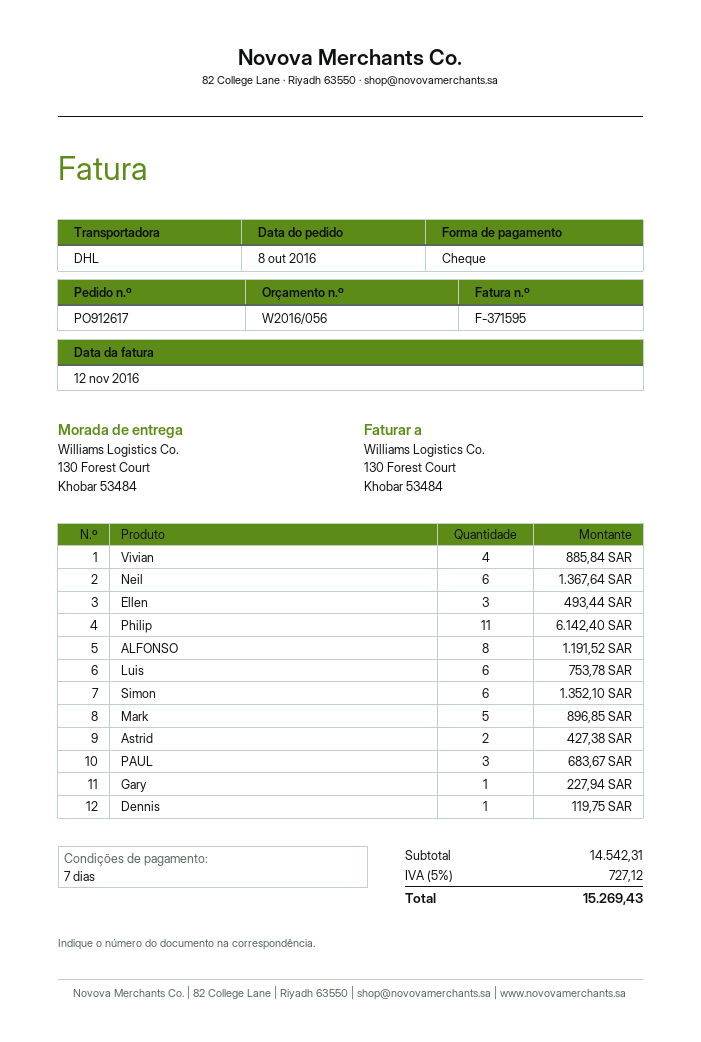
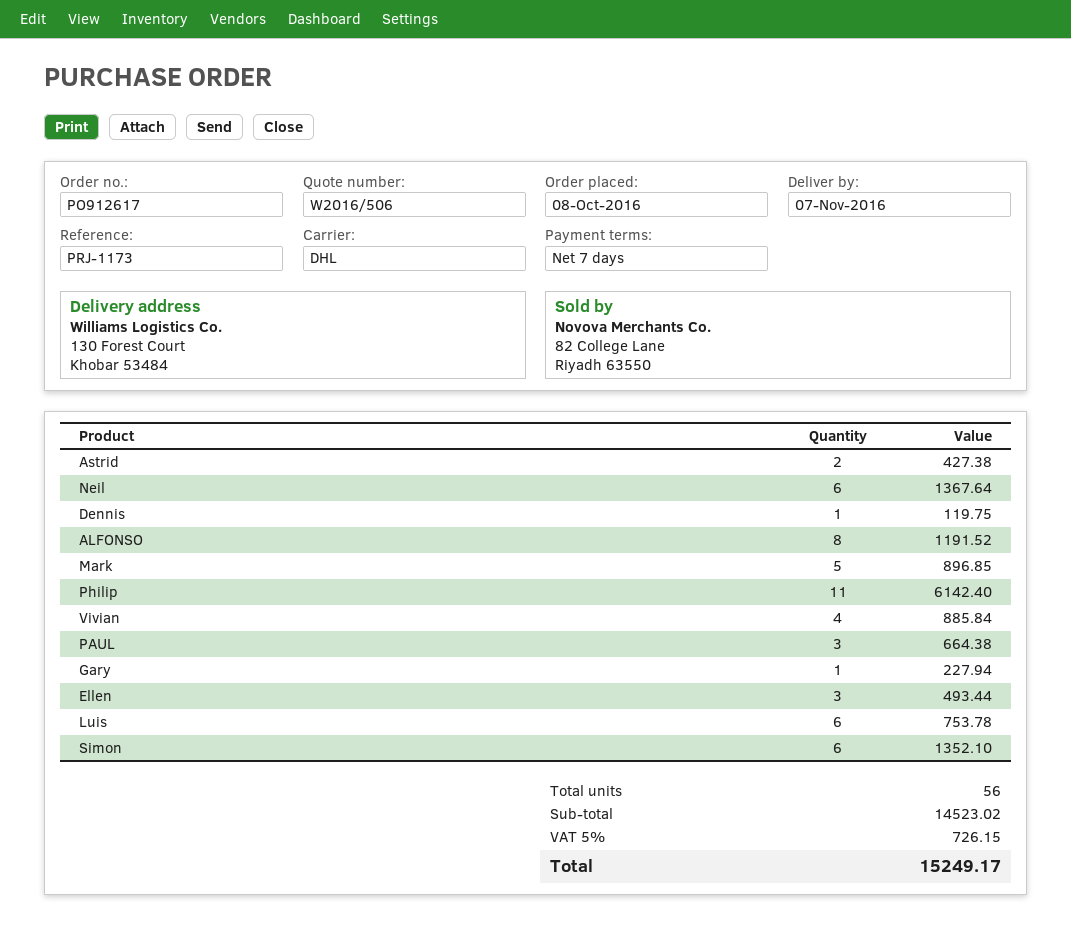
quote number: W2016/056 -> W2016/506
PAUL: 3 for 683.67 -> 3 for 664.38
subtotal: 14542.31 -> 14523.02
tax: 5% = 727.12 -> 5% = 726.15
total: 15269.43 -> 15249.17

